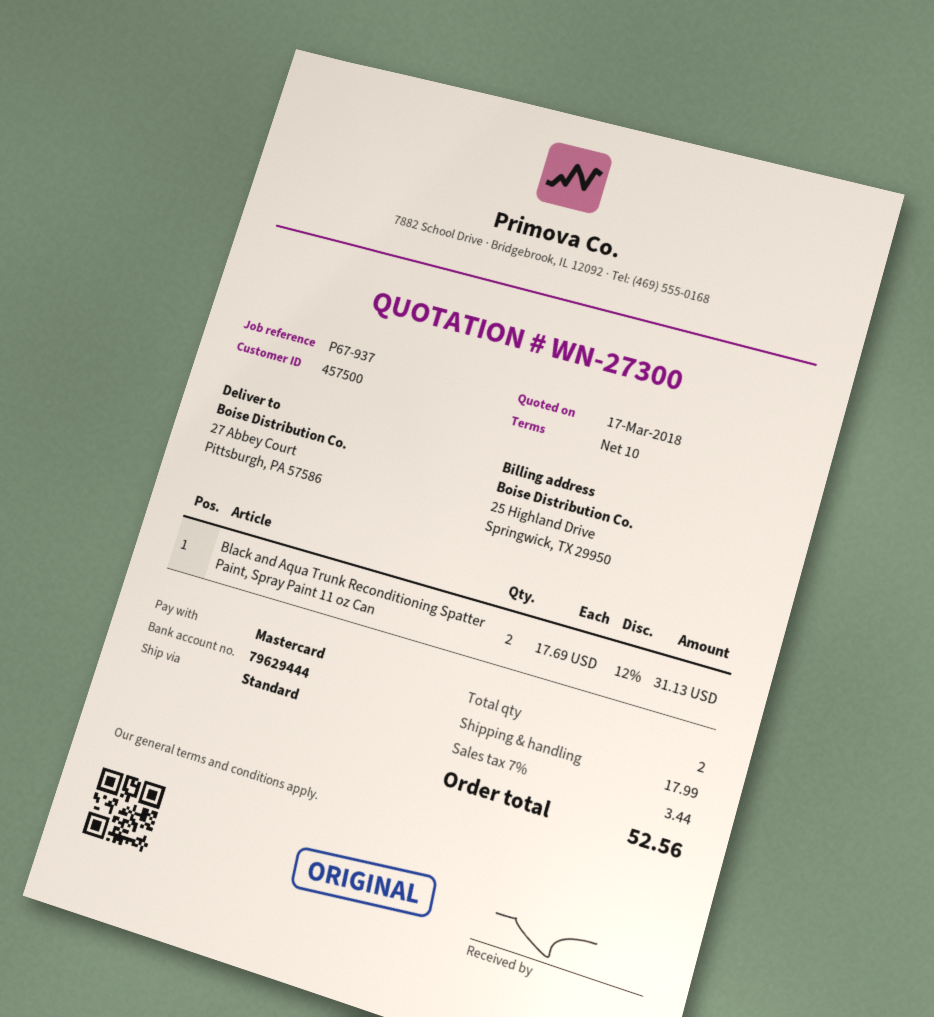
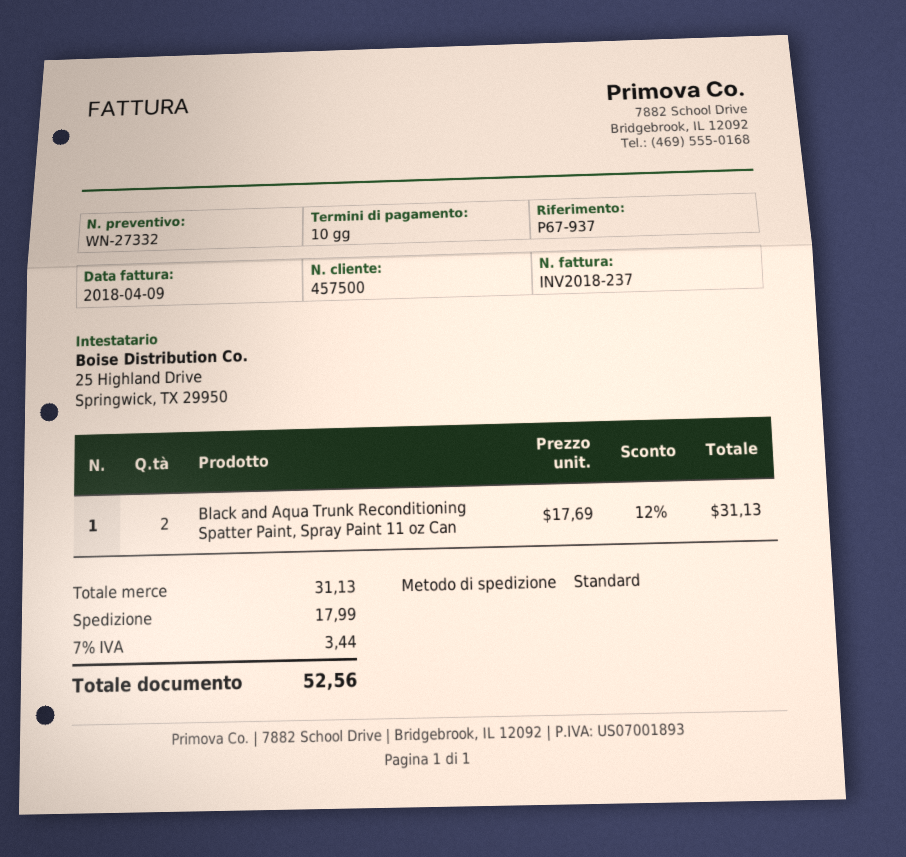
quote number: WN-27300 -> WN-27332

